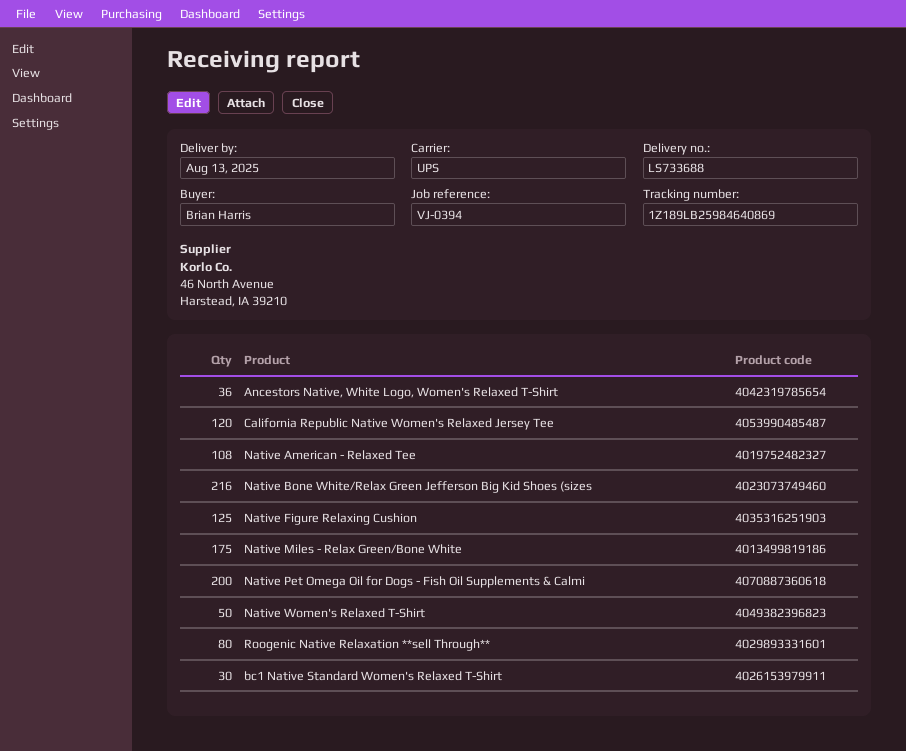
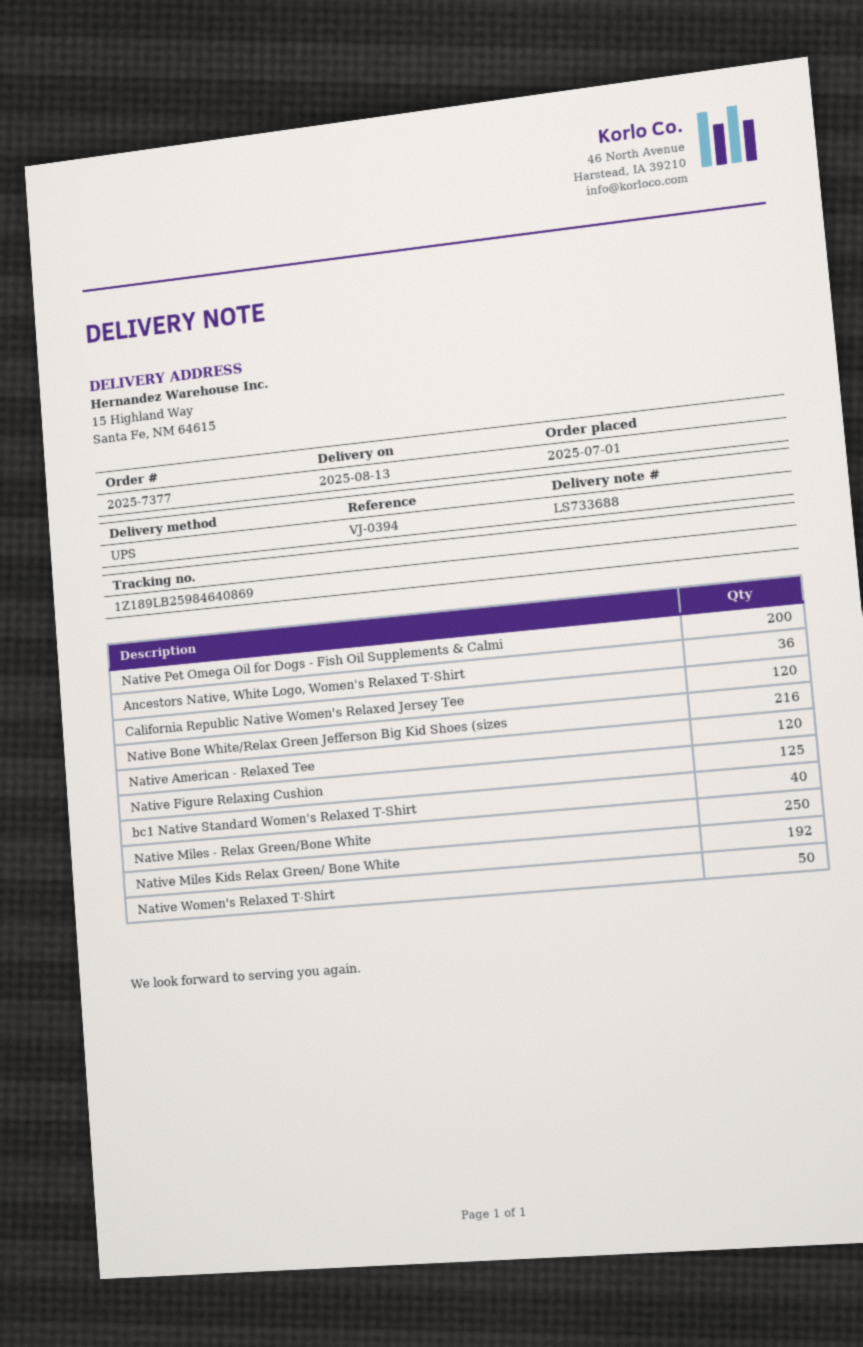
Native American - Relaxed Tee: 108 -> 120
Native Miles - Relax Green/Bone White: 175 -> 250
Roogenic Native Relaxation **sell Through**: 80 -> none
bc1 Native Standard Women's Relaxed T-Shirt: 30 -> 40
Native Miles Kids Relax Green/ Bone White: none -> 192

